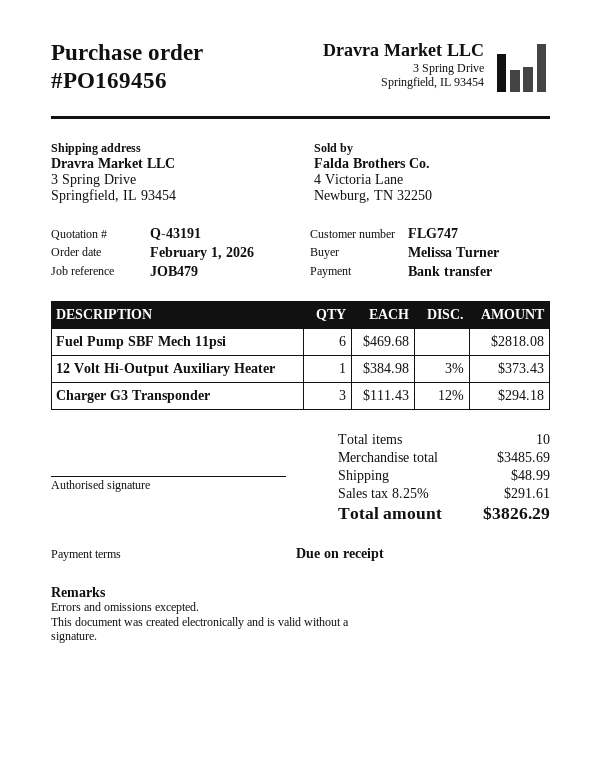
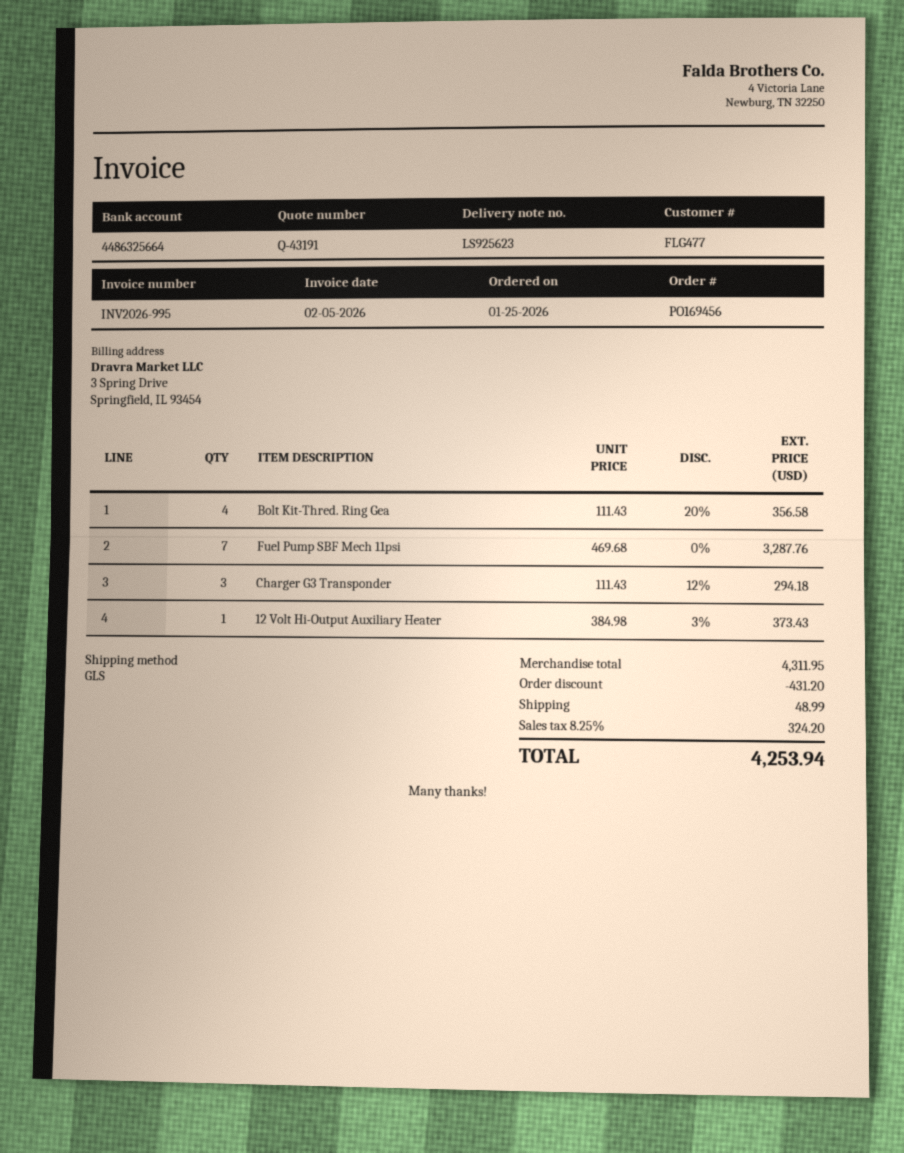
order date: 2026-02-01 -> 2026-01-25
customer number: FLG747 -> FLG477
Fuel Pump SBF Mech 11psi: 6 x 469.68 = 2818.08 -> 7 x 469.68 = 3287.76
Bolt Kit-Thred. Ring Gea: none -> 4 x 111.43 - 20% = 356.58
subtotal: 3485.69 -> 4311.95
discount: none -> 431.20
tax: 8.25% = 291.61 -> 8.25% = 324.20
total: 3826.29 -> 4253.94

